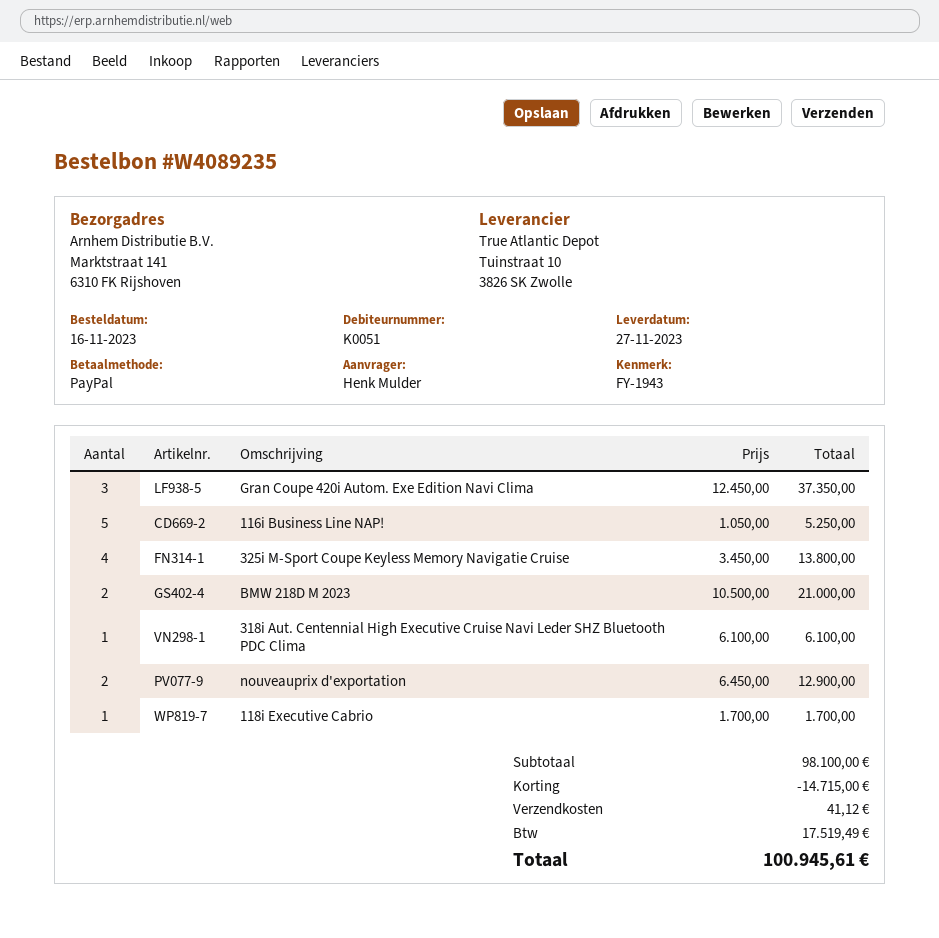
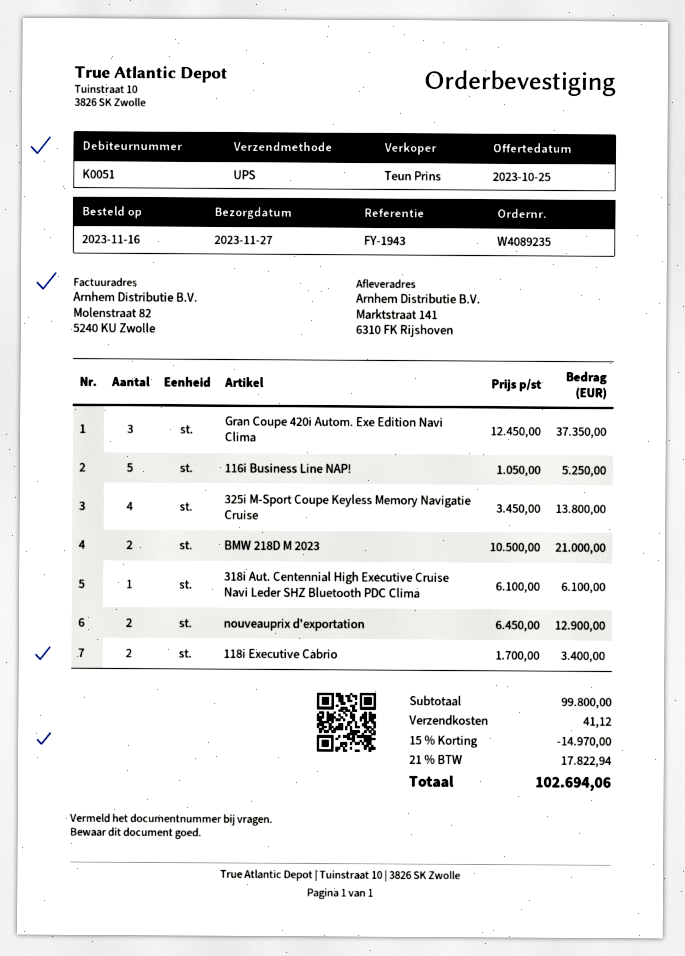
118i Executive Cabrio: 1 x 1700.00 = 1700.00 -> 2 x 1700.00 = 3400.00
subtotal: 98100.00 -> 99800.00
discount: 14715.00 -> 14970.00
tax: 17519.49 -> 17822.94
total: 100945.61 -> 102694.06

